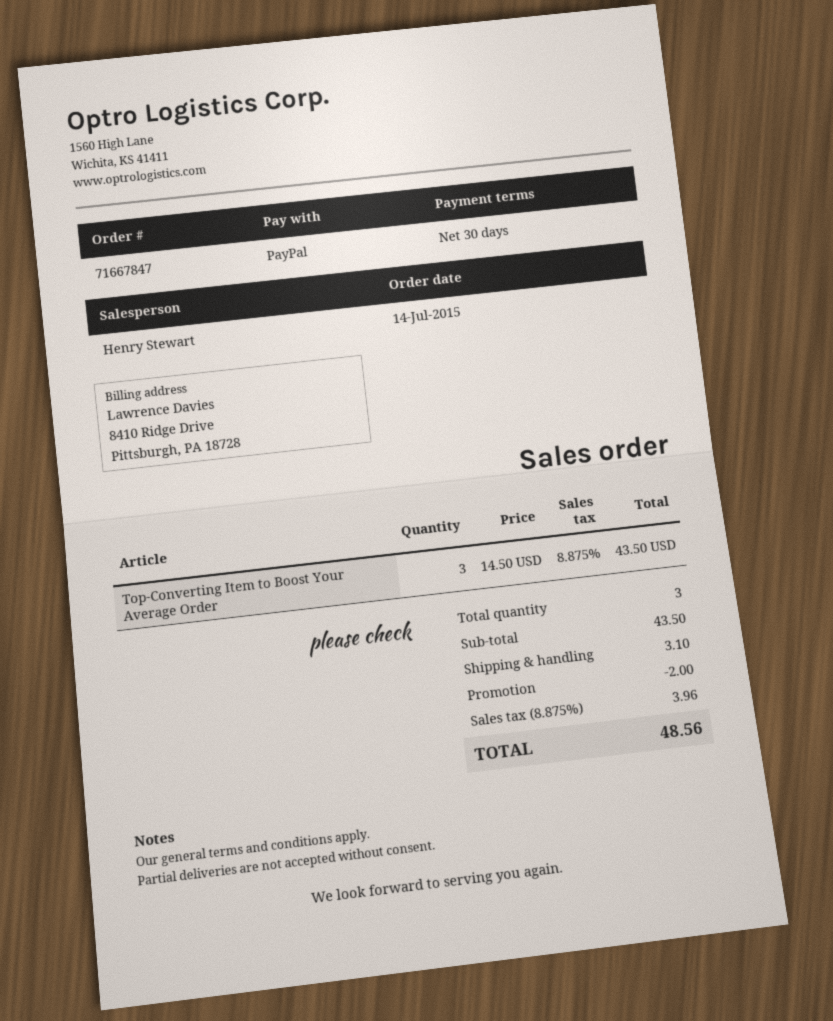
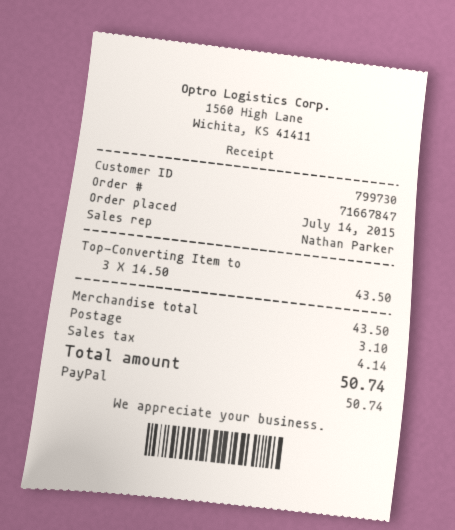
sales rep: Henry Stewart -> Nathan Parker
discount: 2.00 -> none
tax: 3.96 -> 4.14
total: 48.56 -> 50.74

